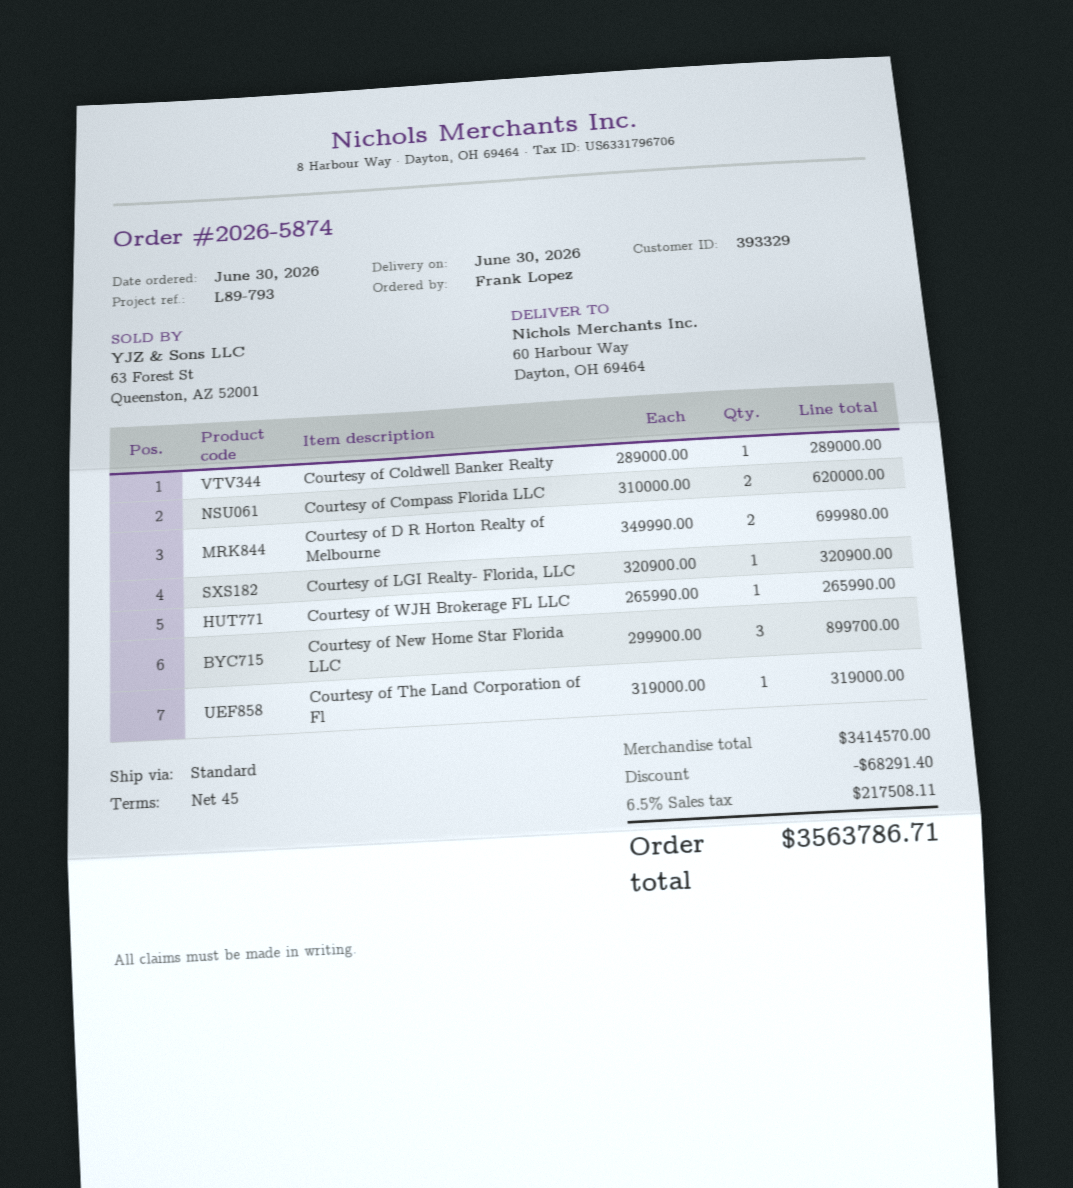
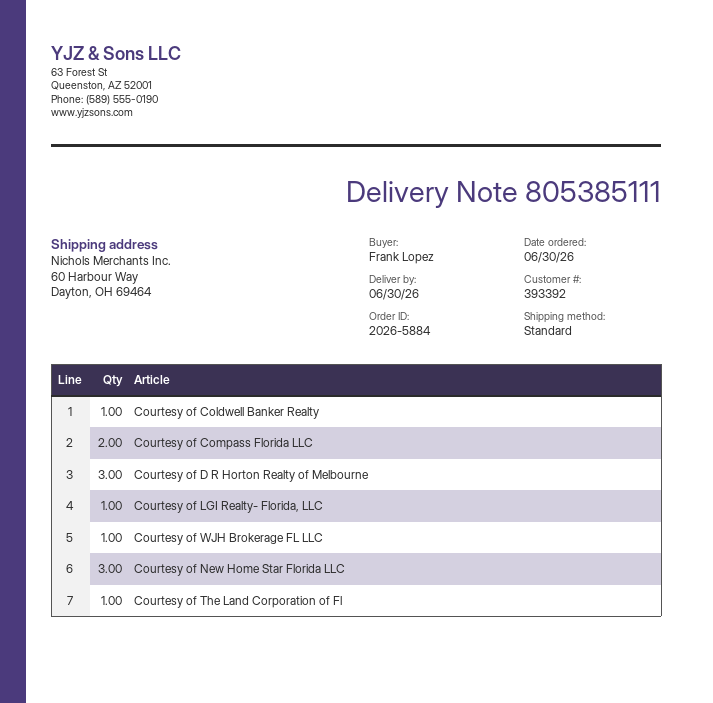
order number: 2026-5874 -> 2026-5884
customer number: 393329 -> 393392
Courtesy of D R Horton Realty of Melbourne: 2 -> 3

